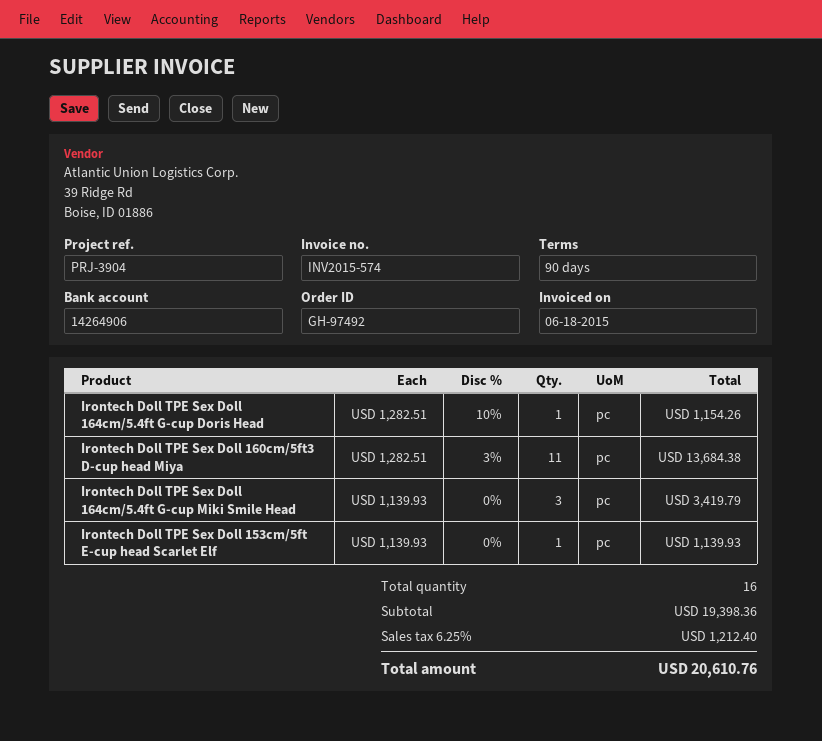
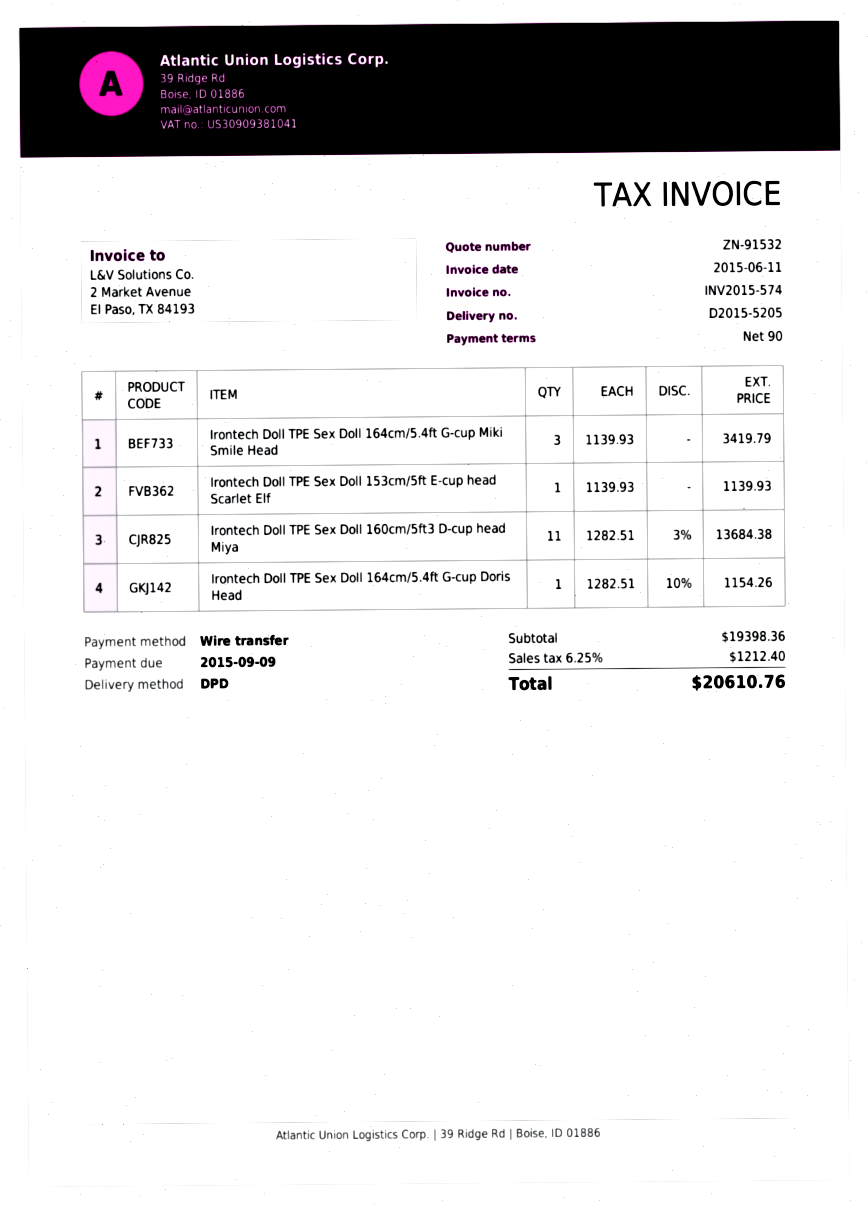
invoice date: 2015-06-18 -> 2015-06-11

